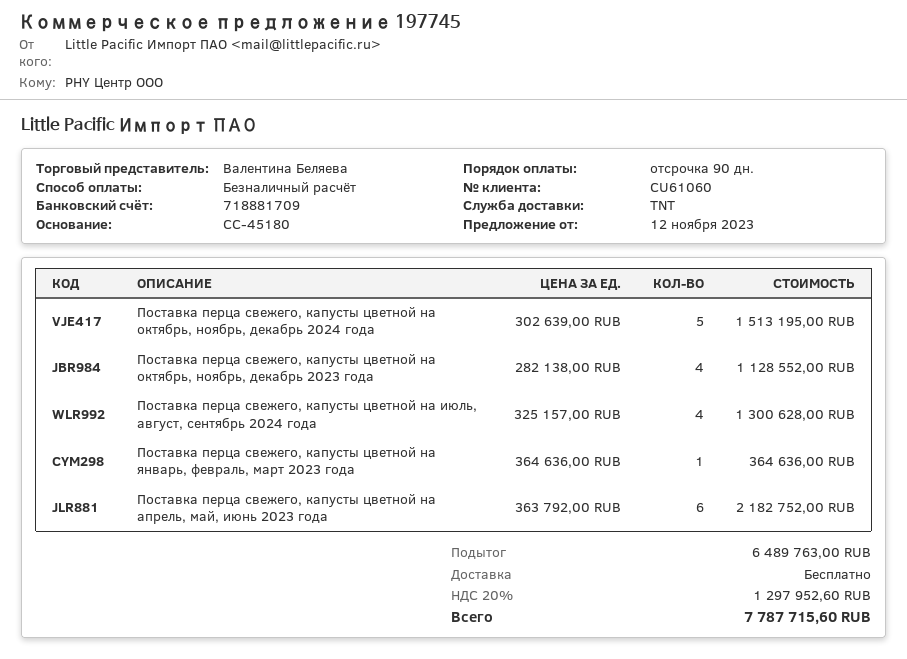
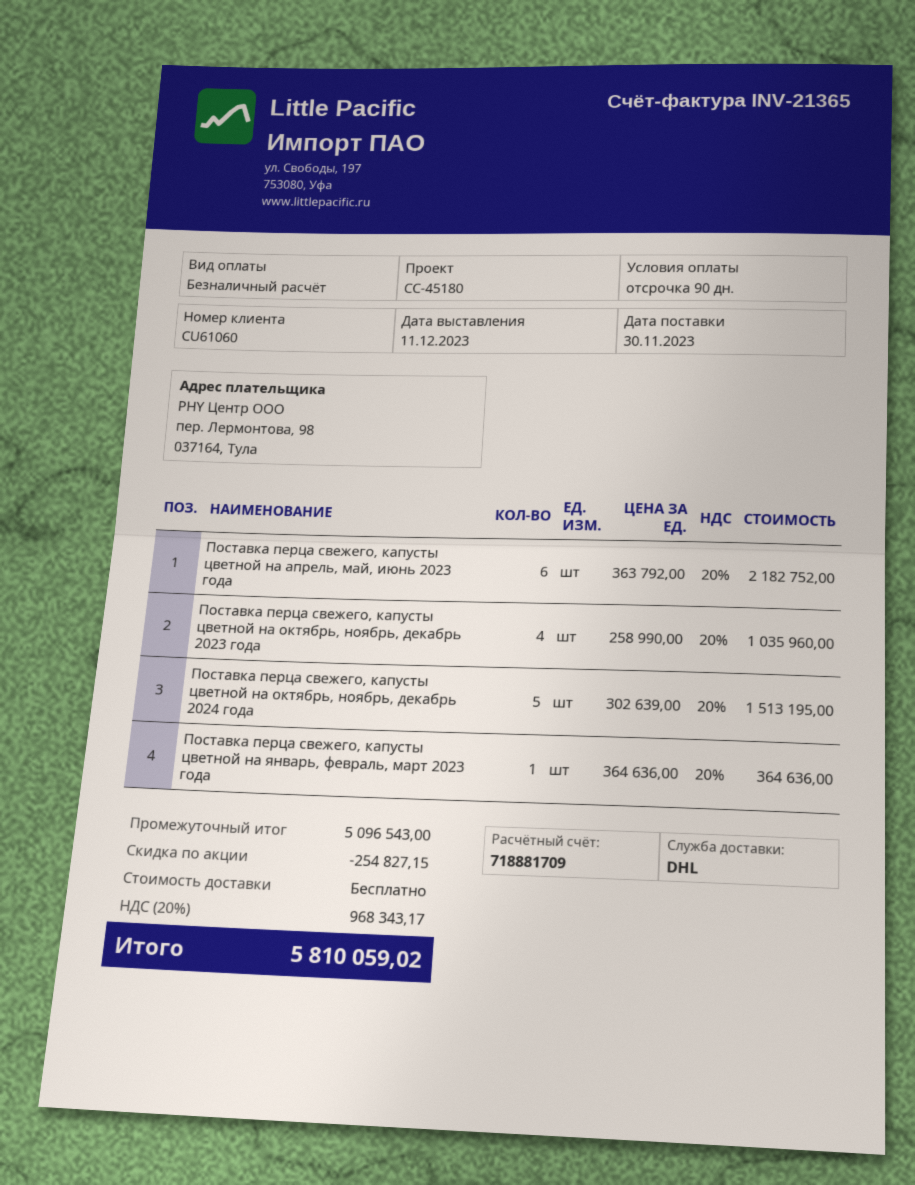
shipping method: TNT -> DHL
Поставка перца свежего, капусты цветной на октябрь, ноябрь, декабрь 2023 года: 4 x 282138.00 = 1128552.00 -> 4 x 258990.00 = 1035960.00
Поставка перца свежего, капусты цветной на июль, август, сентябрь 2024 года: 4 x 325157.00 = 1300628.00 -> none
subtotal: 6489763.00 -> 5096543.00
discount: none -> 254827.15
tax: 20% = 1297952.60 -> 20% = 968343.17
total: 7787715.60 -> 5810059.02

